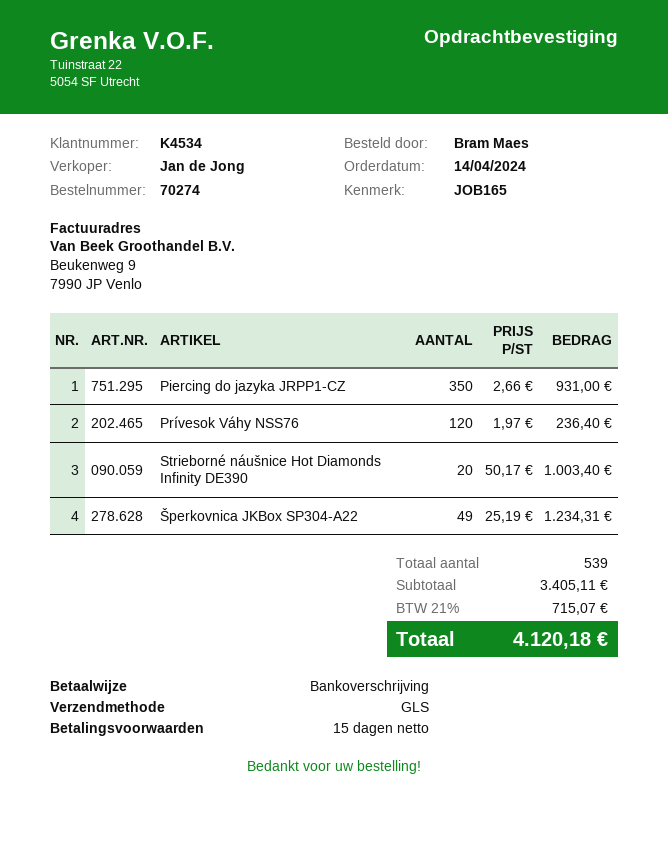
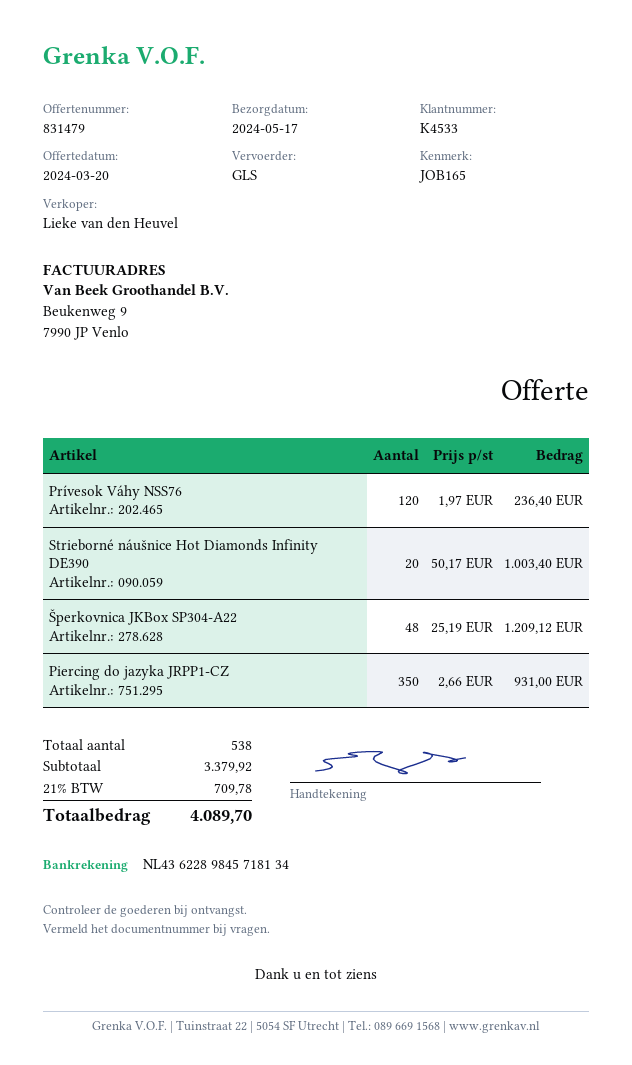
customer number: K4534 -> K4533
sales rep: Jan de Jong -> Lieke van den Heuvel
Šperkovnica JKBox SP304-A22: 49 x 25.19 = 1234.31 -> 48 x 25.19 = 1209.12
total quantity: 539 -> 538
subtotal: 3405.11 -> 3379.92
tax: 21% = 715.07 -> 21% = 709.78
total: 4120.18 -> 4089.70

